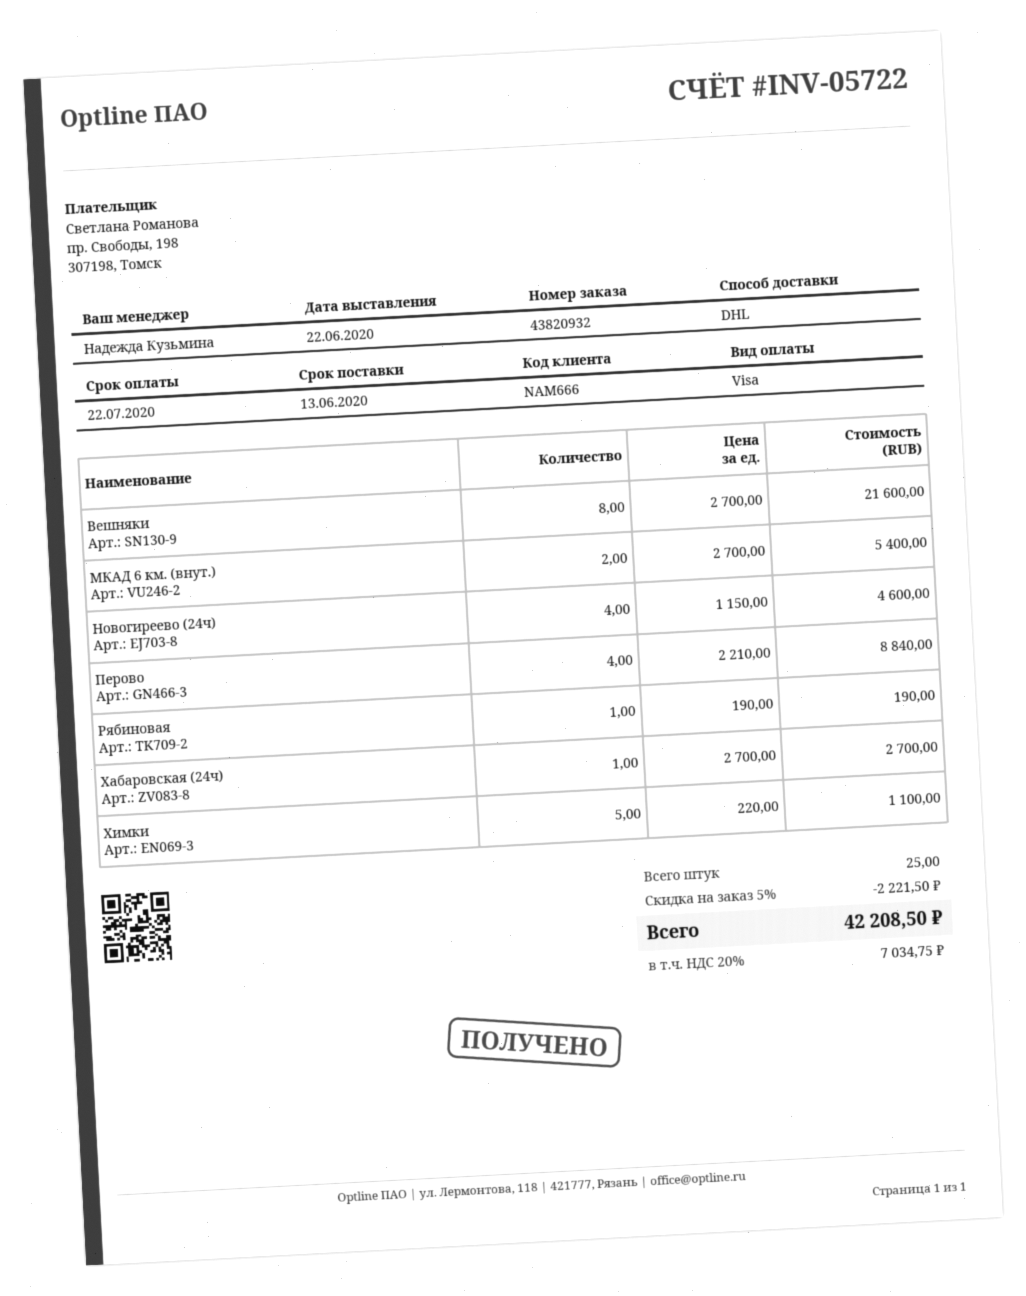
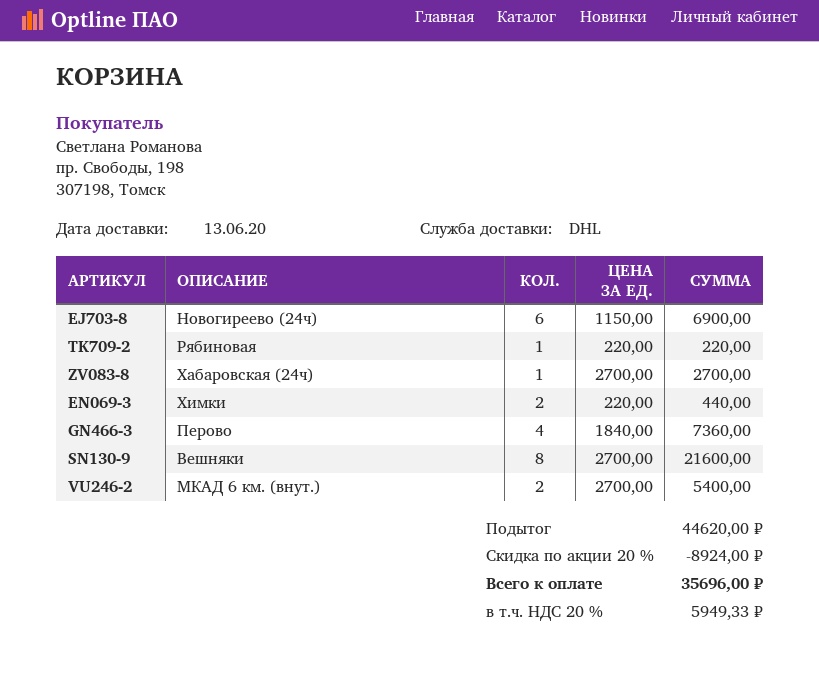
Новогиреево (24ч): 4 x 1150.00 = 4600.00 -> 6 x 1150.00 = 6900.00
Перово: 4 x 2210.00 = 8840.00 -> 4 x 1840.00 = 7360.00
Рябиновая: 1 x 190.00 = 190.00 -> 1 x 220.00 = 220.00
Химки: 5 x 220.00 = 1100.00 -> 2 x 220.00 = 440.00
discount: 5% = 2221.50 -> 20% = 8924.00
tax: 20% = 7034.75 -> 20% = 5949.33
total: 42208.50 -> 35696.00

